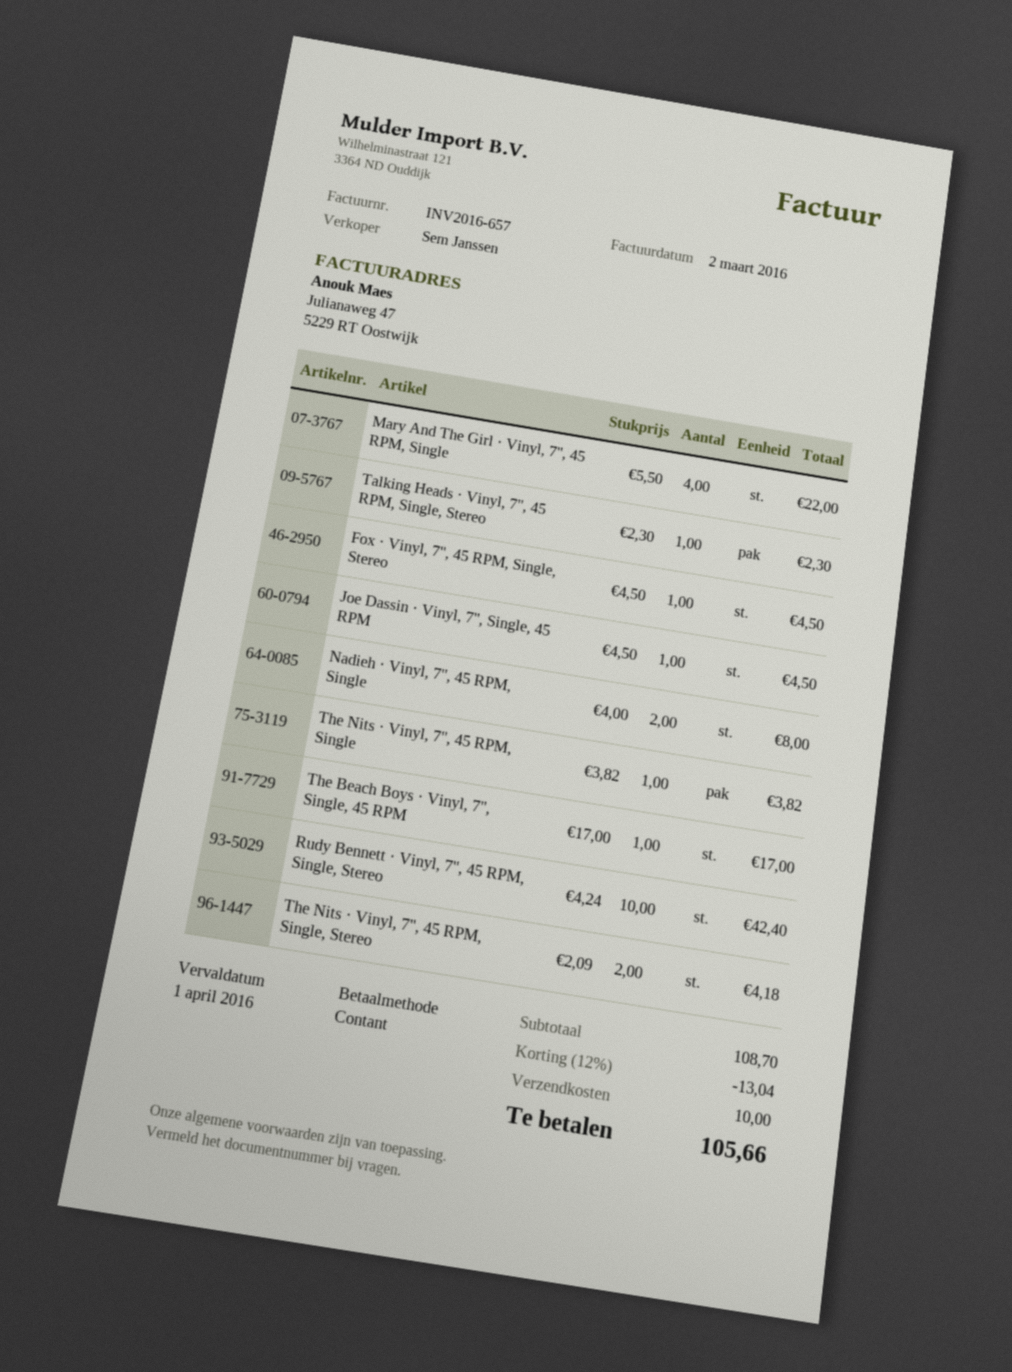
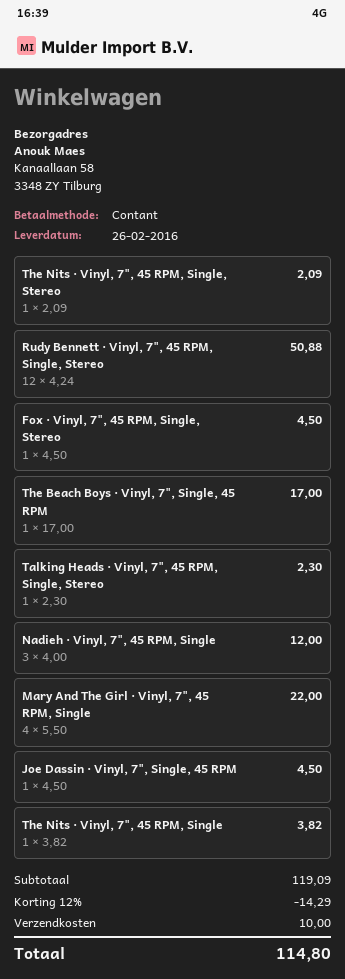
Nadieh · Vinyl, 7", 45 RPM, Single: 2 x 4.00 = 8.00 -> 3 x 4.00 = 12.00
Rudy Bennett · Vinyl, 7", 45 RPM, Single, Stereo: 10 x 4.24 = 42.40 -> 12 x 4.24 = 50.88
The Nits · Vinyl, 7", 45 RPM, Single, Stereo: 2 x 2.09 = 4.18 -> 1 x 2.09 = 2.09
subtotal: 108.70 -> 119.09
discount: 12% = 13.04 -> 12% = 14.29
total: 105.66 -> 114.80

